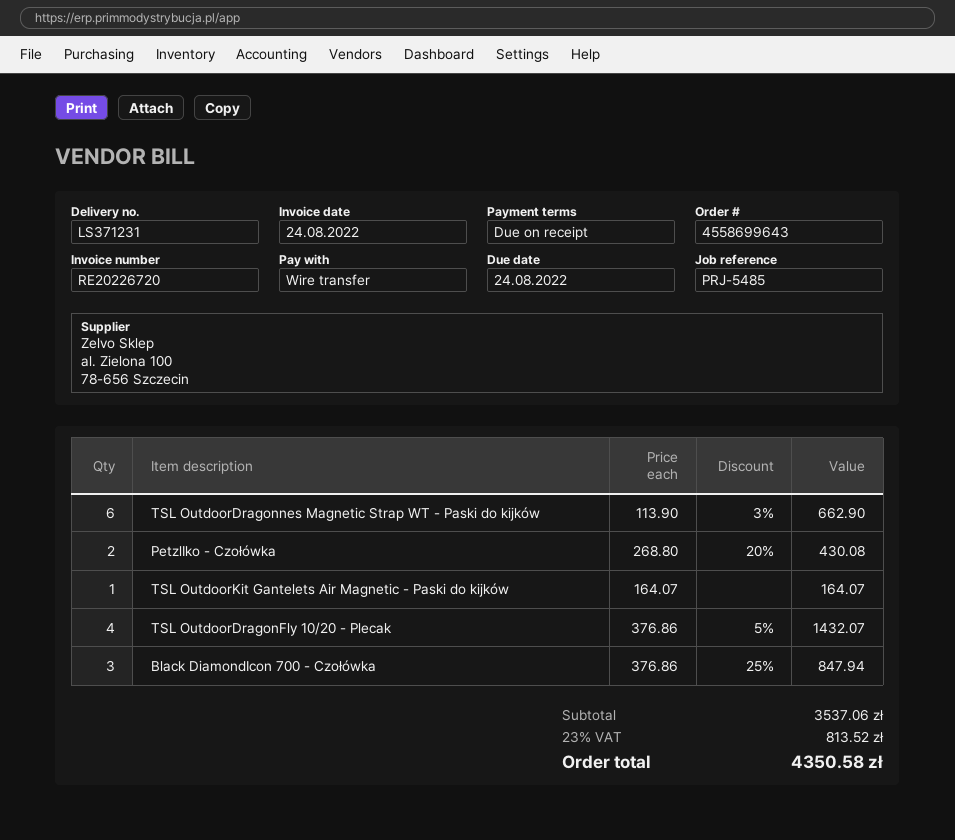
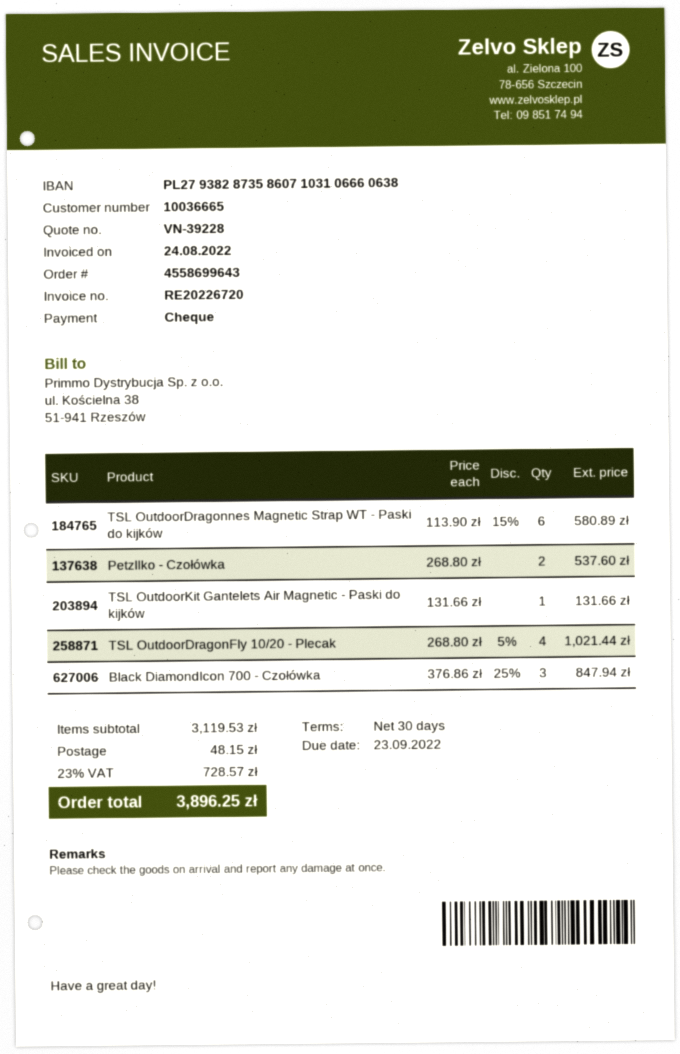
payment terms: on receipt -> 30 days
due date: 2022-08-24 -> 2022-09-23
payment method: bank transfer -> cheque
TSL OutdoorDragonnes Magnetic Strap WT - Paski do kijków: 6 x 113.90 - 3% = 662.90 -> 6 x 113.90 - 15% = 580.89
PetzlIko - Czołówka: 2 x 268.80 - 20% = 430.08 -> 2 x 268.80 = 537.60
TSL OutdoorKit Gantelets Air Magnetic - Paski do kijków: 1 x 164.07 = 164.07 -> 1 x 131.66 = 131.66
TSL OutdoorDragonFly 10/20 - Plecak: 4 x 376.86 - 5% = 1432.07 -> 4 x 268.80 - 5% = 1021.44
subtotal: 3537.06 -> 3119.53
shipping: none -> 48.15
tax: 23% = 813.52 -> 23% = 728.57
total: 4350.58 -> 3896.25

